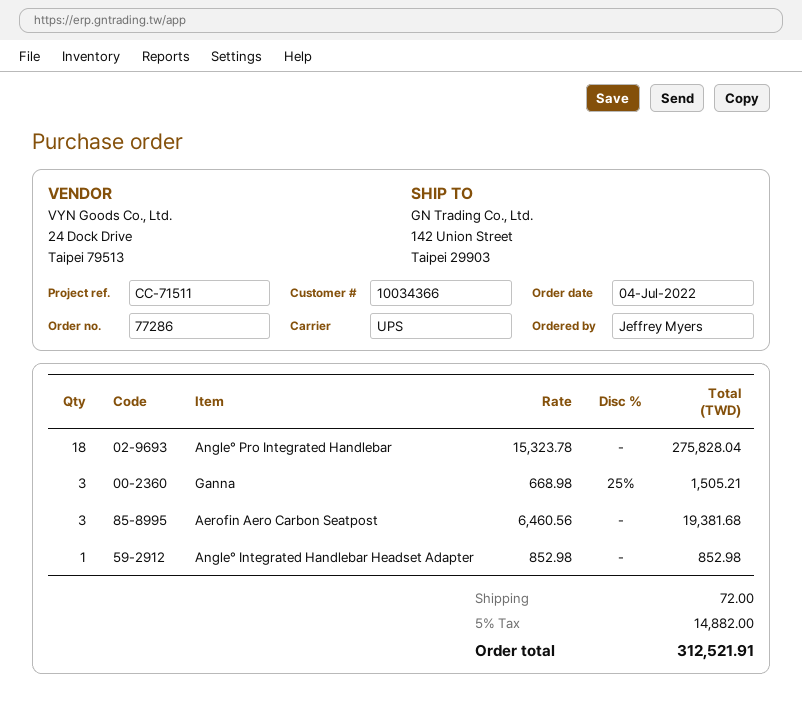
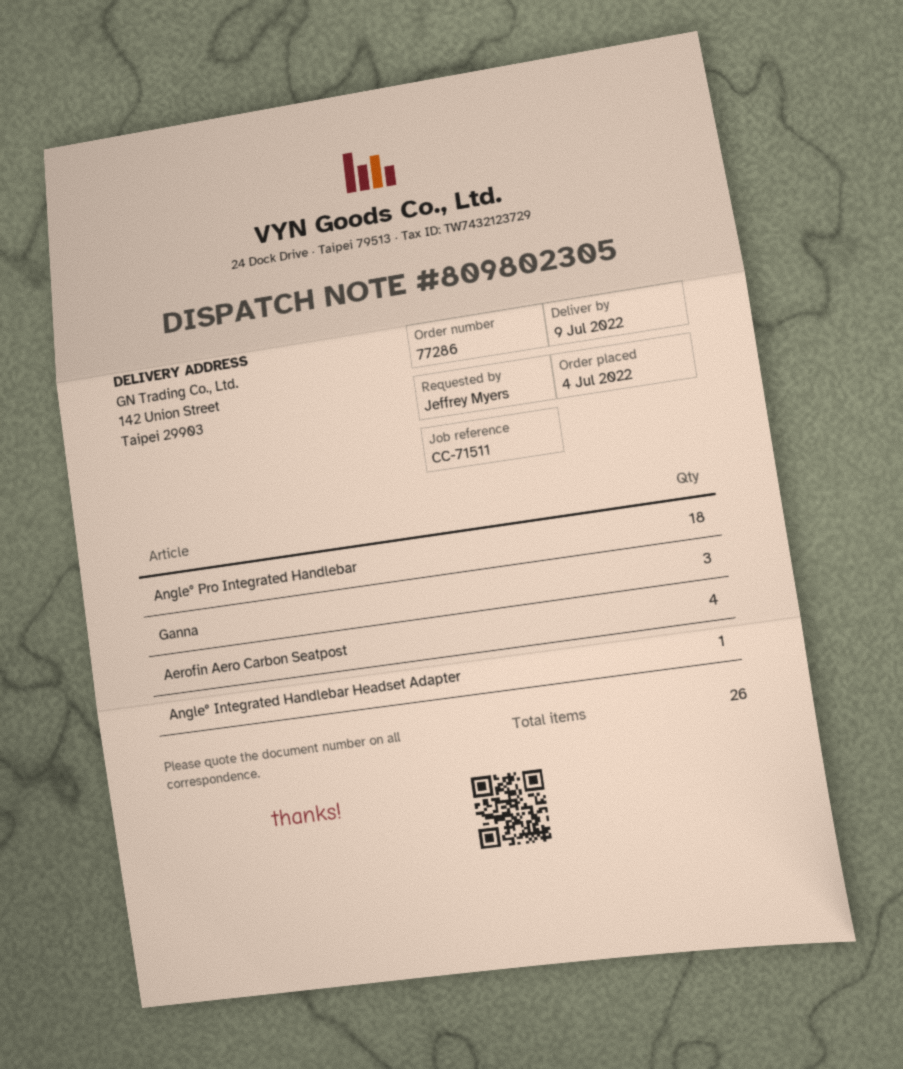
Aerofin Aero Carbon Seatpost: 3 -> 4

